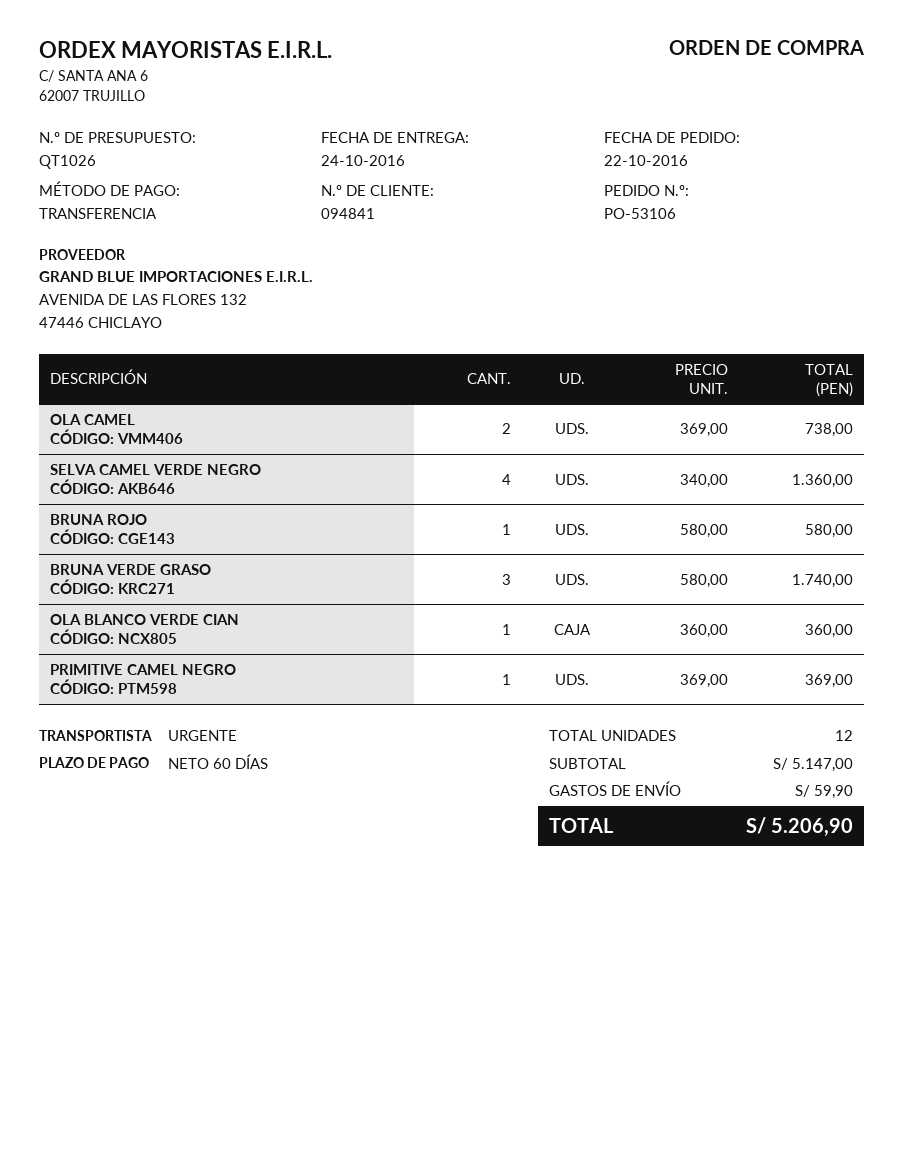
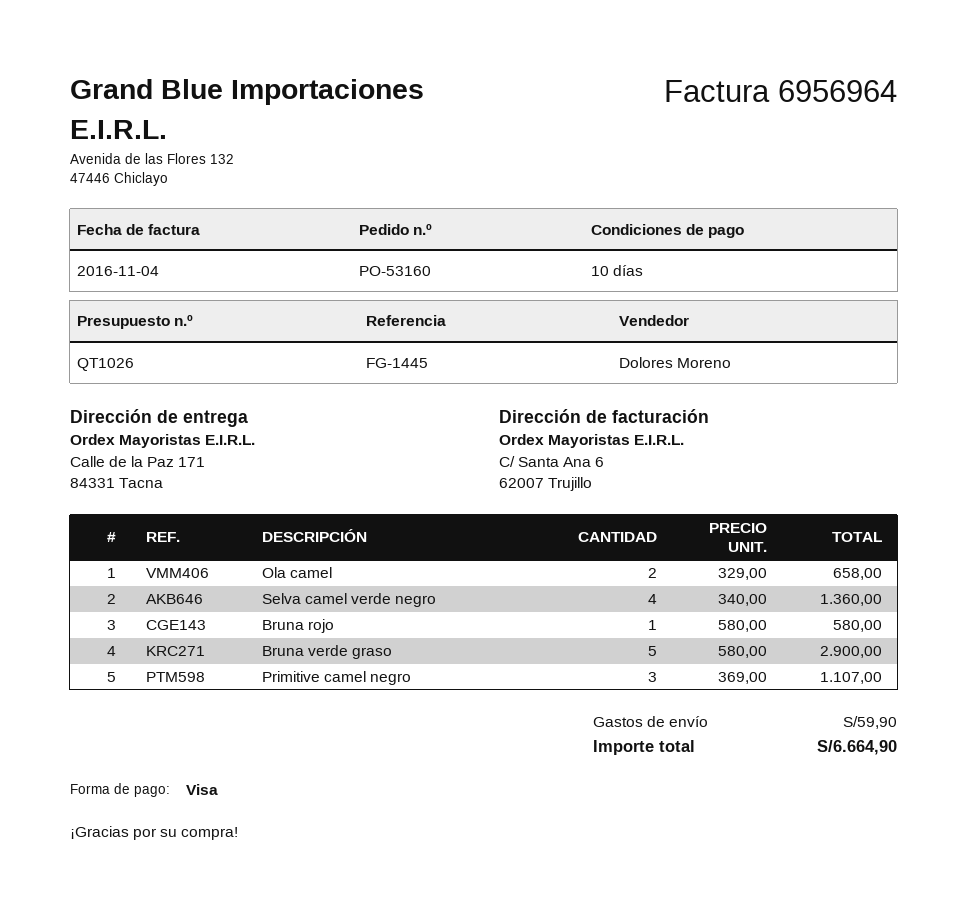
order number: PO-53106 -> PO-53160
payment terms: 60 days -> 10 days
payment method: bank transfer -> Visa
OLA CAMEL: 2 x 369.00 = 738.00 -> 2 x 329.00 = 658.00
BRUNA VERDE GRASO: 3 x 580.00 = 1740.00 -> 5 x 580.00 = 2900.00
OLA BLANCO VERDE CIAN: 1 x 360.00 = 360.00 -> none
PRIMITIVE CAMEL NEGRO: 1 x 369.00 = 369.00 -> 3 x 369.00 = 1107.00
total: 5206.90 -> 6664.90

